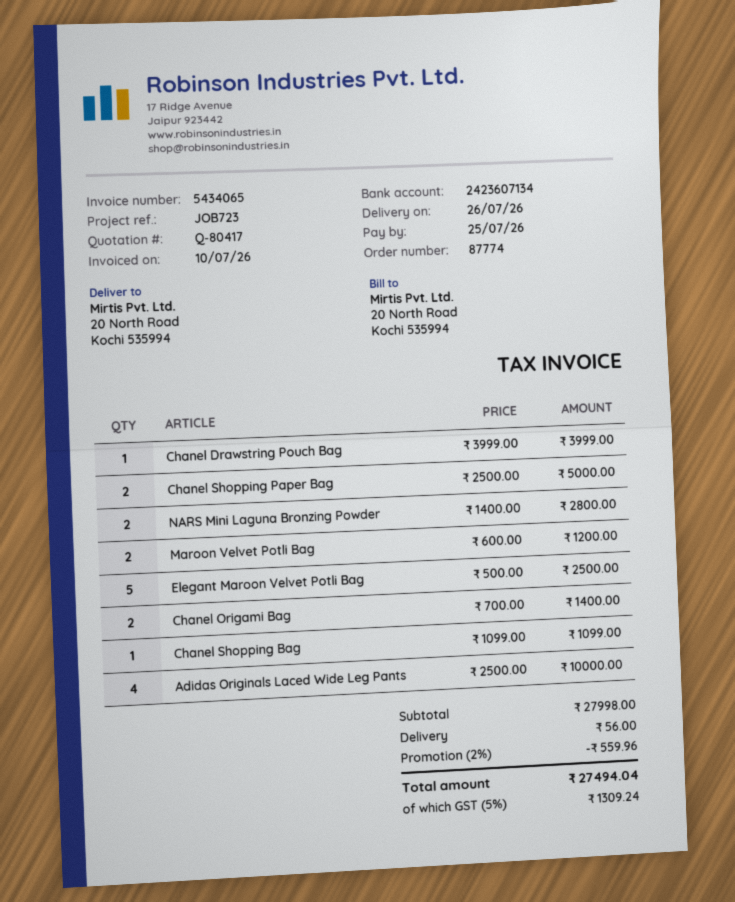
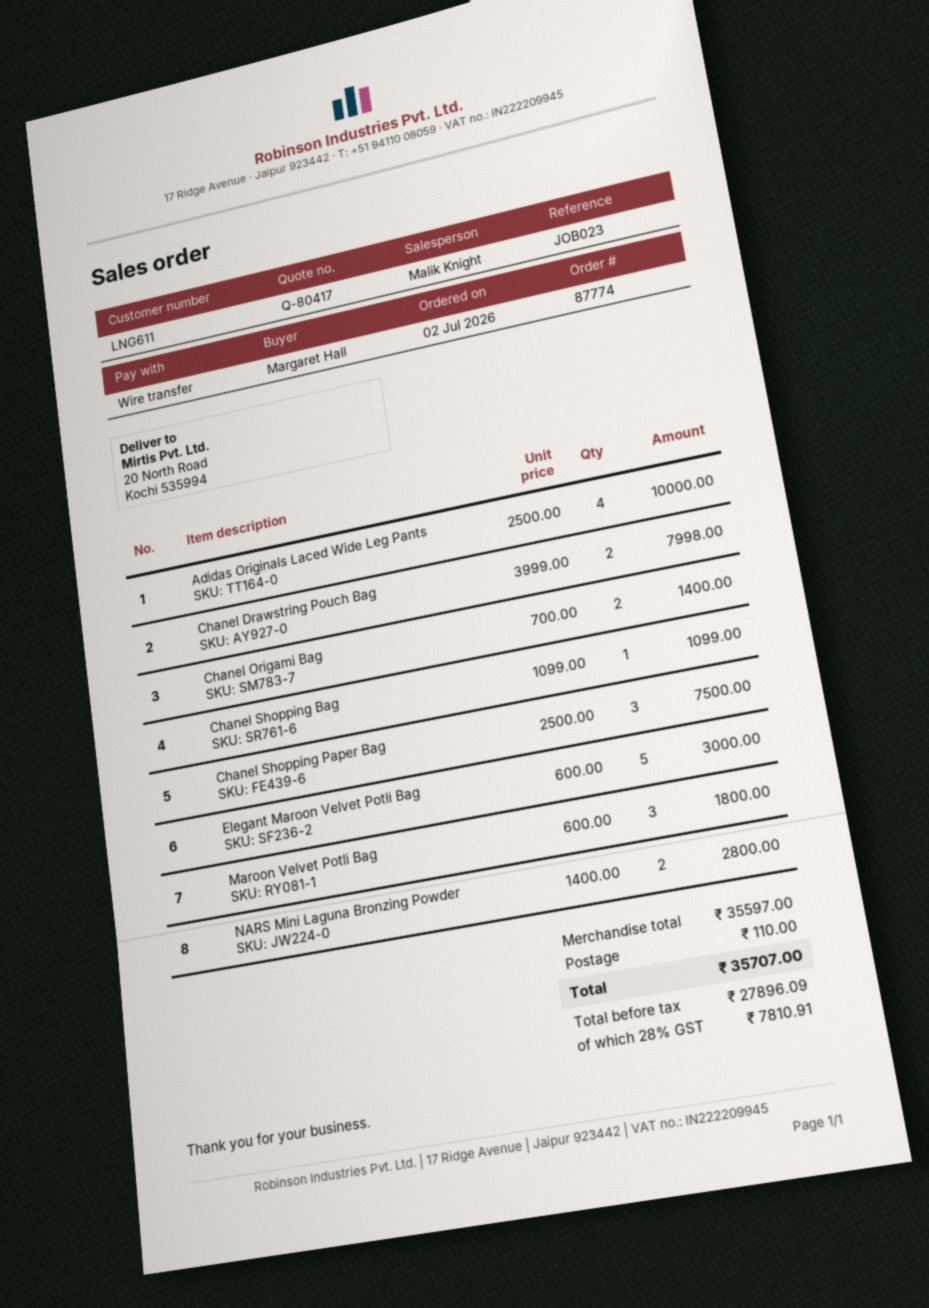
reference: JOB723 -> JOB023
Chanel Drawstring Pouch Bag: 1 x 3999.00 = 3999.00 -> 2 x 3999.00 = 7998.00
Chanel Shopping Paper Bag: 2 x 2500.00 = 5000.00 -> 3 x 2500.00 = 7500.00
Maroon Velvet Potli Bag: 2 x 600.00 = 1200.00 -> 3 x 600.00 = 1800.00
Elegant Maroon Velvet Potli Bag: 5 x 500.00 = 2500.00 -> 5 x 600.00 = 3000.00
subtotal: 27998.00 -> 35597.00
discount: 2% = 559.96 -> none
shipping: 56.00 -> 110.00
tax: 5% = 1309.24 -> 28% = 7810.91
total: 27494.04 -> 35707.00

